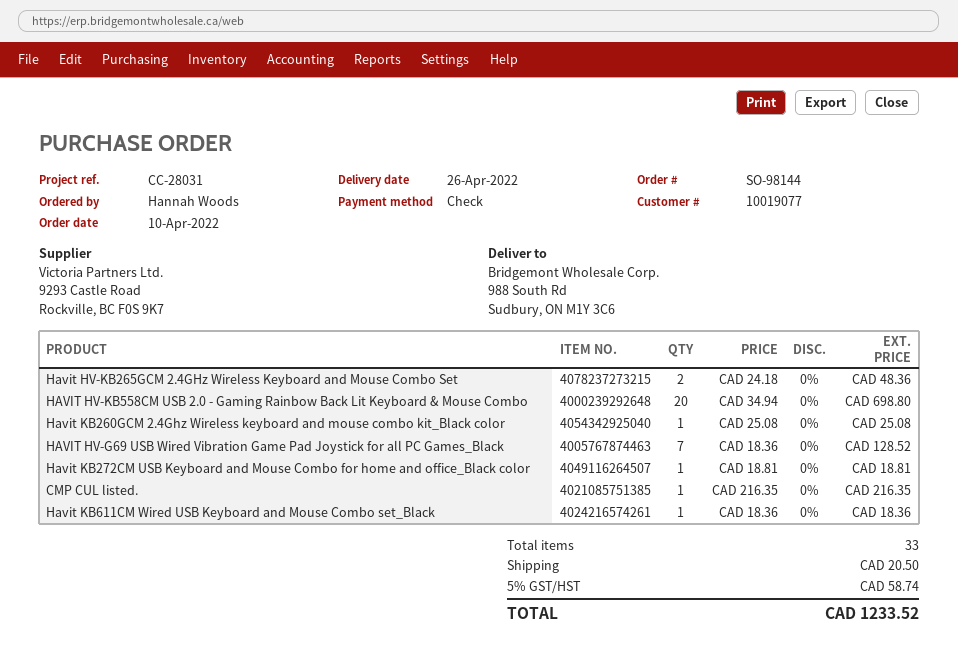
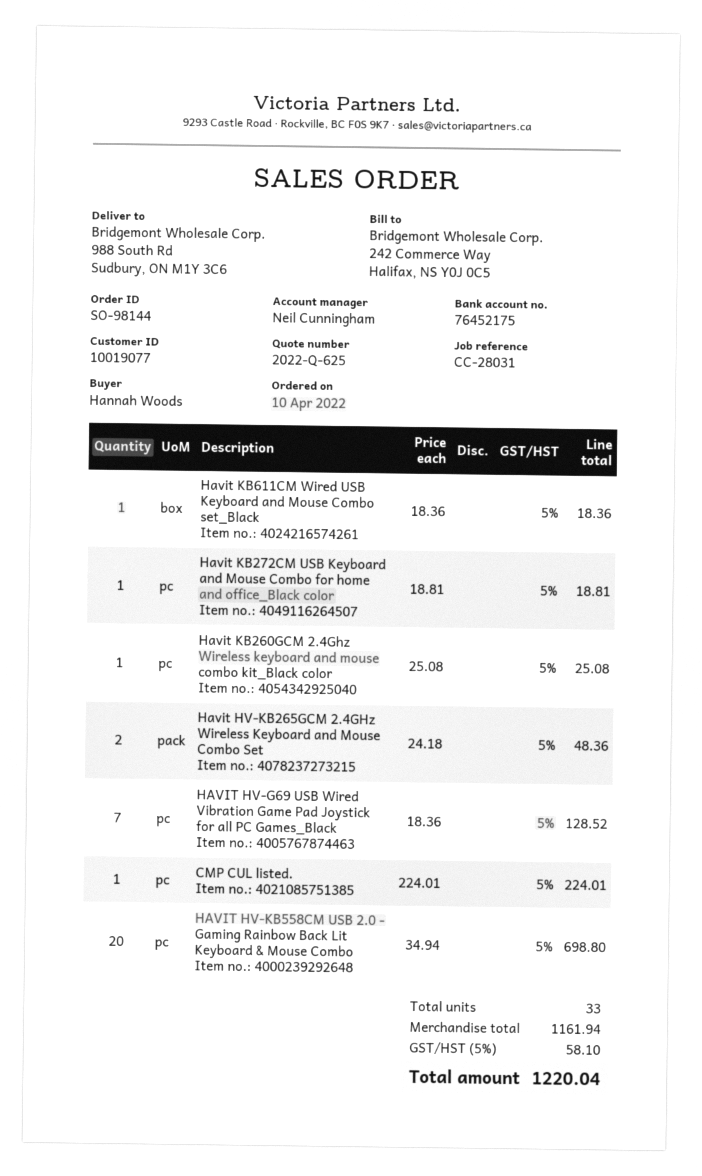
CMP CUL listed.: 1 x 216.35 = 216.35 -> 1 x 224.01 = 224.01
shipping: 20.50 -> none
tax: 5% = 58.74 -> 5% = 58.10
total: 1233.52 -> 1220.04

